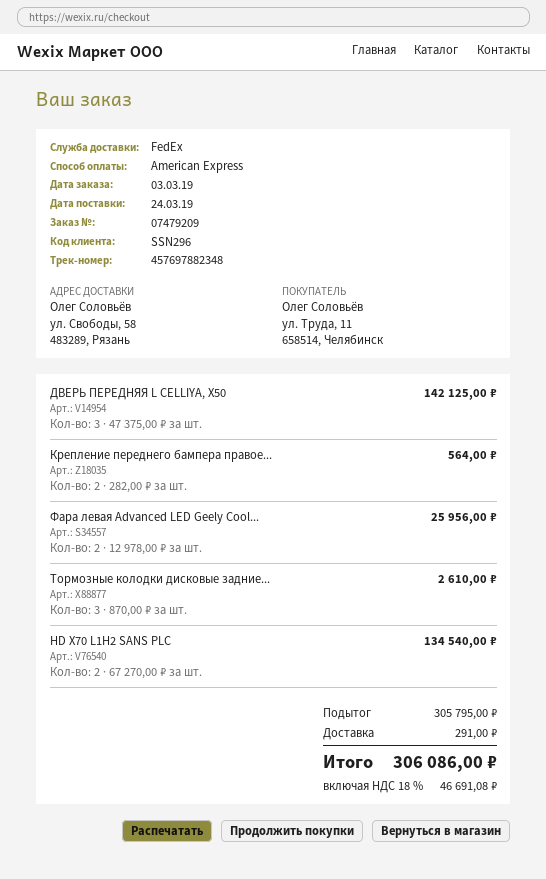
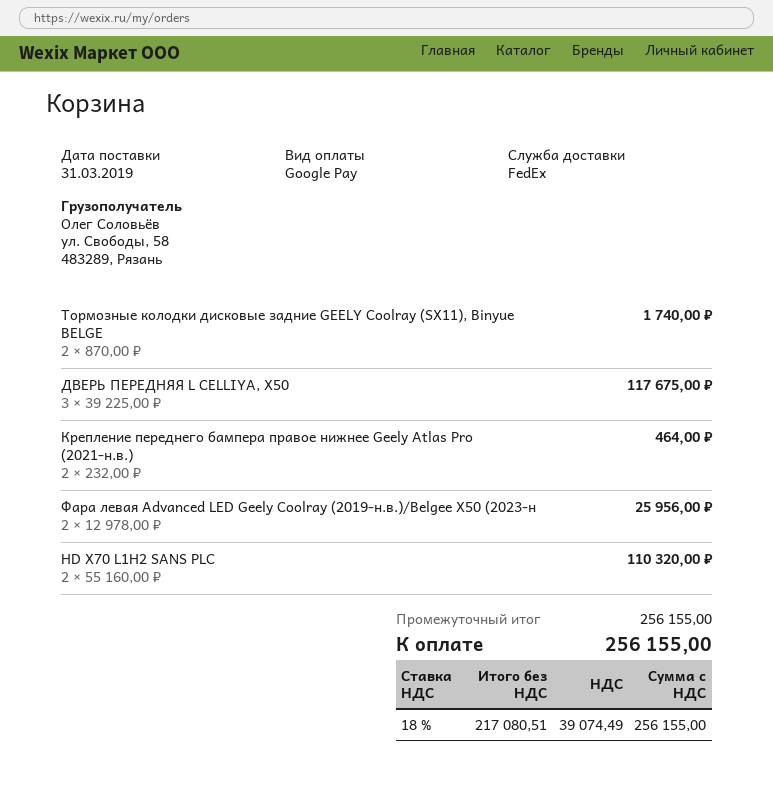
delivery date: 2019-03-24 -> 2019-03-31
payment method: American Express -> Google Pay
ДВЕРЬ ПЕРЕДНЯЯ L CELLIYA, X50: 3 x 47375.00 = 142125.00 -> 3 x 39225.00 = 117675.00
Крепление переднего бампера правое...: 2 x 282.00 = 564.00 -> 2 x 232.00 = 464.00
Тормозные колодки дисковые задние...: 3 x 870.00 = 2610.00 -> 2 x 870.00 = 1740.00
HD X70 L1H2 SANS PLC: 2 x 67270.00 = 134540.00 -> 2 x 55160.00 = 110320.00
subtotal: 305795.00 -> 256155.00
shipping: 291.00 -> none
tax: 18% = 46691.08 -> 18% = 39074.49
total: 306086.00 -> 256155.00

